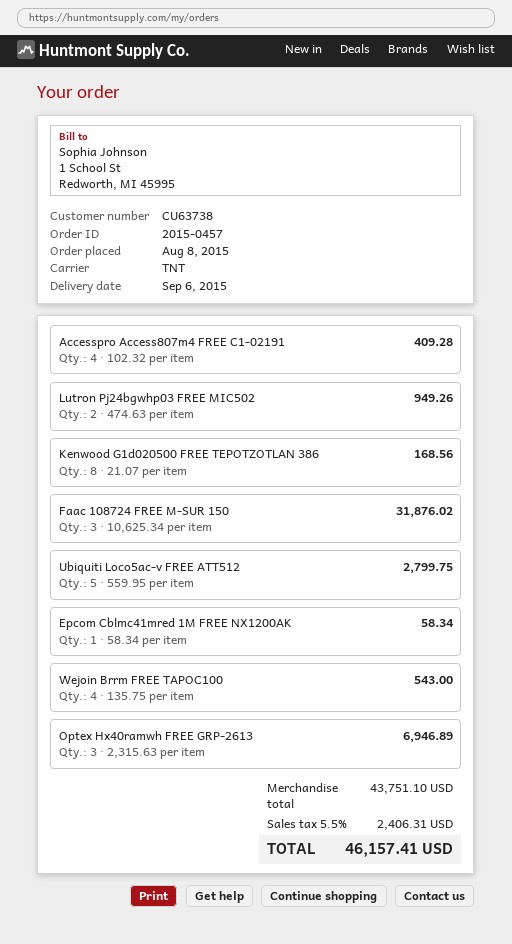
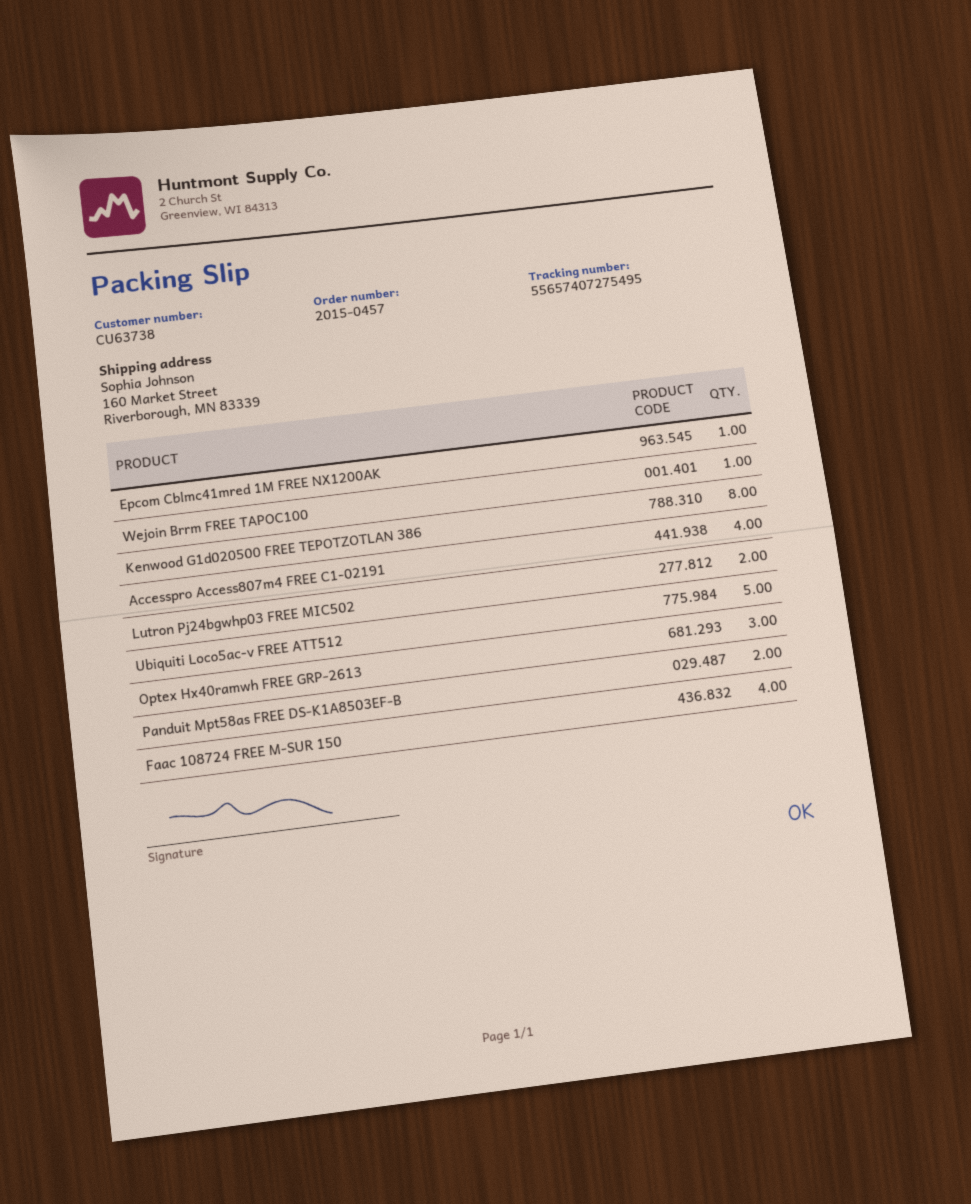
Faac 108724 FREE M-SUR 150: 3 -> 4
Wejoin Brrm FREE TAPOC100: 4 -> 1
Panduit Mpt58as FREE DS-K1A8503EF-B: none -> 2

